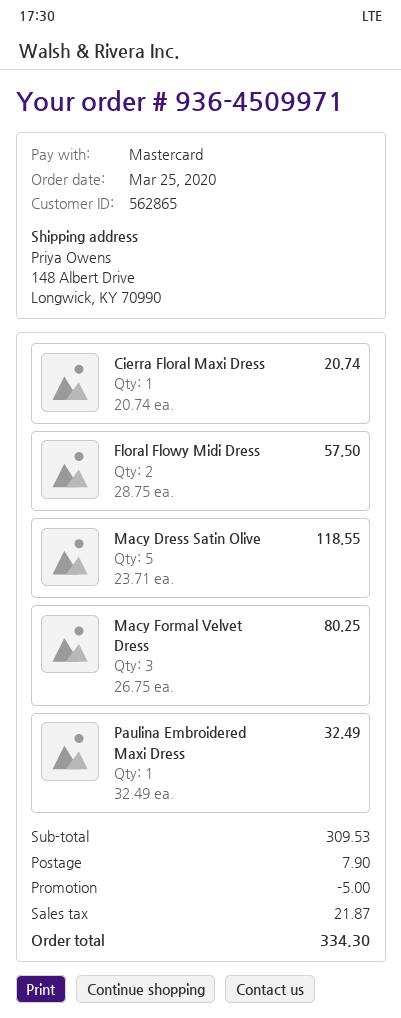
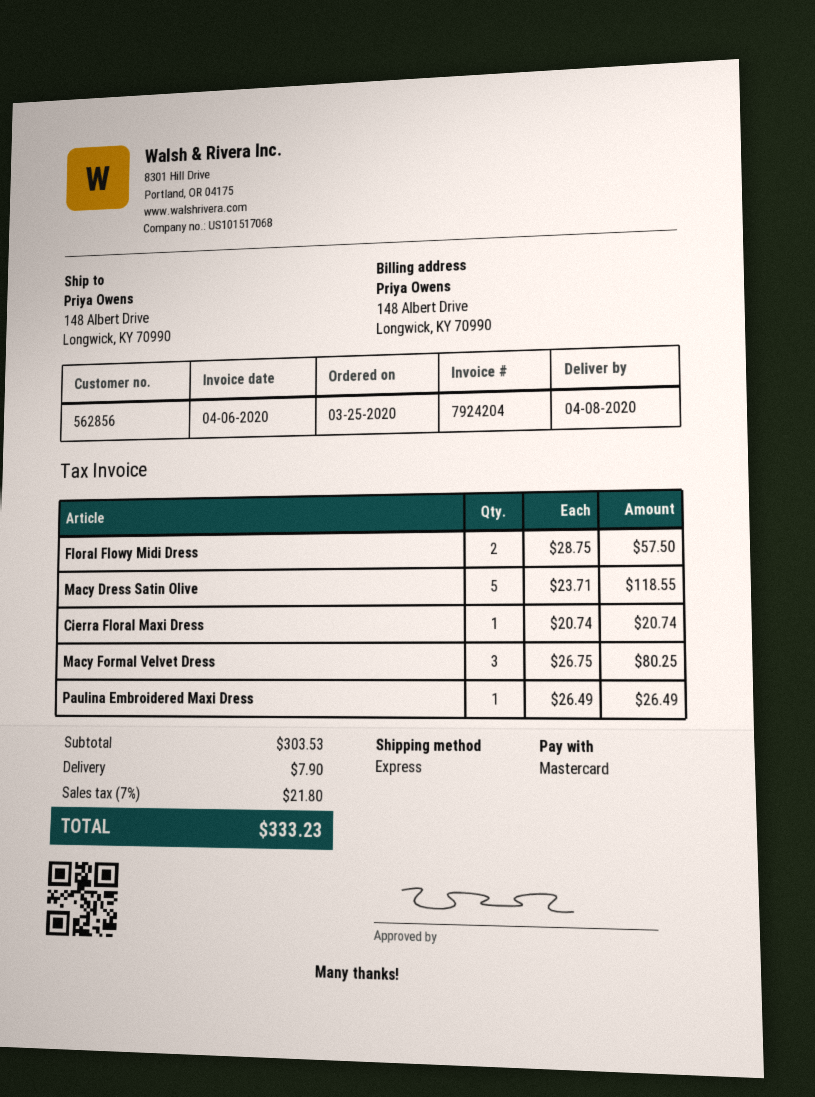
customer number: 562865 -> 562856
Paulina Embroidered Maxi Dress: 1 x 32.49 = 32.49 -> 1 x 26.49 = 26.49
subtotal: 309.53 -> 303.53
discount: 5.00 -> none
tax: 21.87 -> 21.80
total: 334.30 -> 333.23

